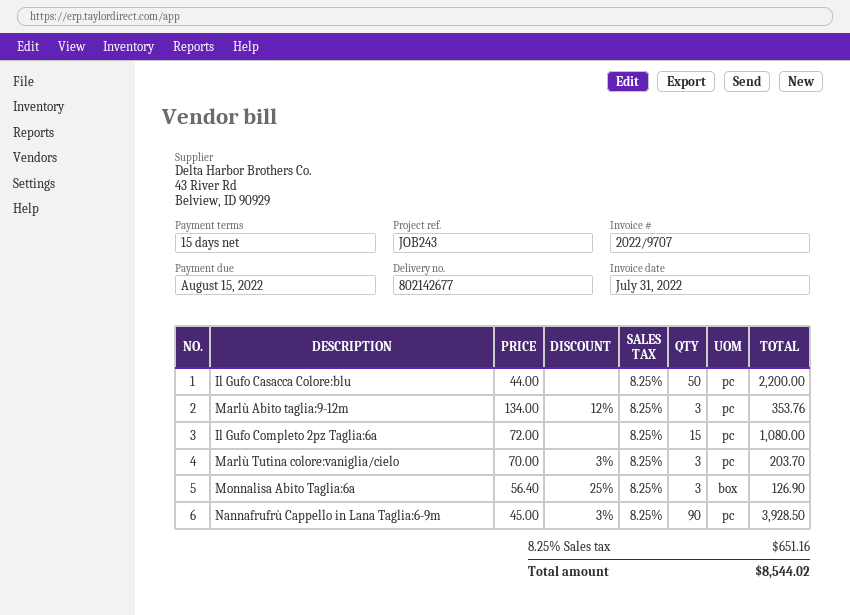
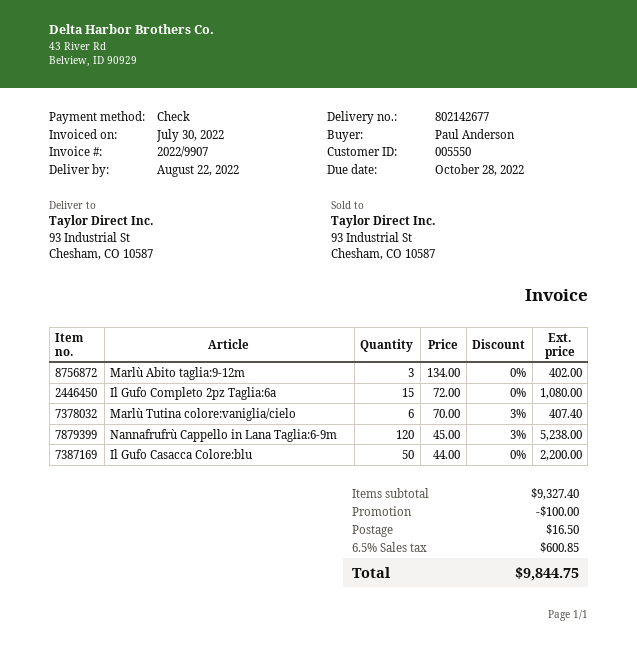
invoice number: 2022/9707 -> 2022/9907
invoice date: 2022-07-31 -> 2022-07-30
due date: 2022-08-15 -> 2022-10-28
Marlù Abito taglia:9-12m: 3 x 134.00 - 12% = 353.76 -> 3 x 134.00 = 402.00
Marlù Tutina colore:vaniglia/cielo: 3 x 70.00 - 3% = 203.70 -> 6 x 70.00 - 3% = 407.40
Monnalisa Abito Taglia:6a: 3 x 56.40 - 25% = 126.90 -> none
Nannafrufrù Cappello in Lana Taglia:6-9m: 90 x 45.00 - 3% = 3928.50 -> 120 x 45.00 - 3% = 5238.00
discount: none -> 100.00
shipping: none -> 16.50
tax: 8.25% = 651.16 -> 6.5% = 600.85
total: 8544.02 -> 9844.75

